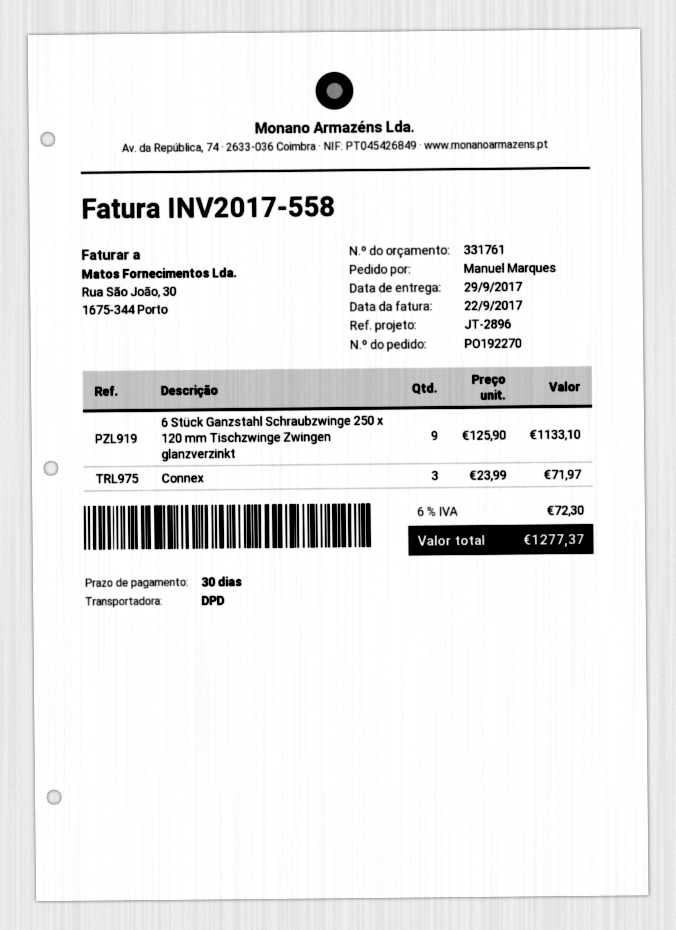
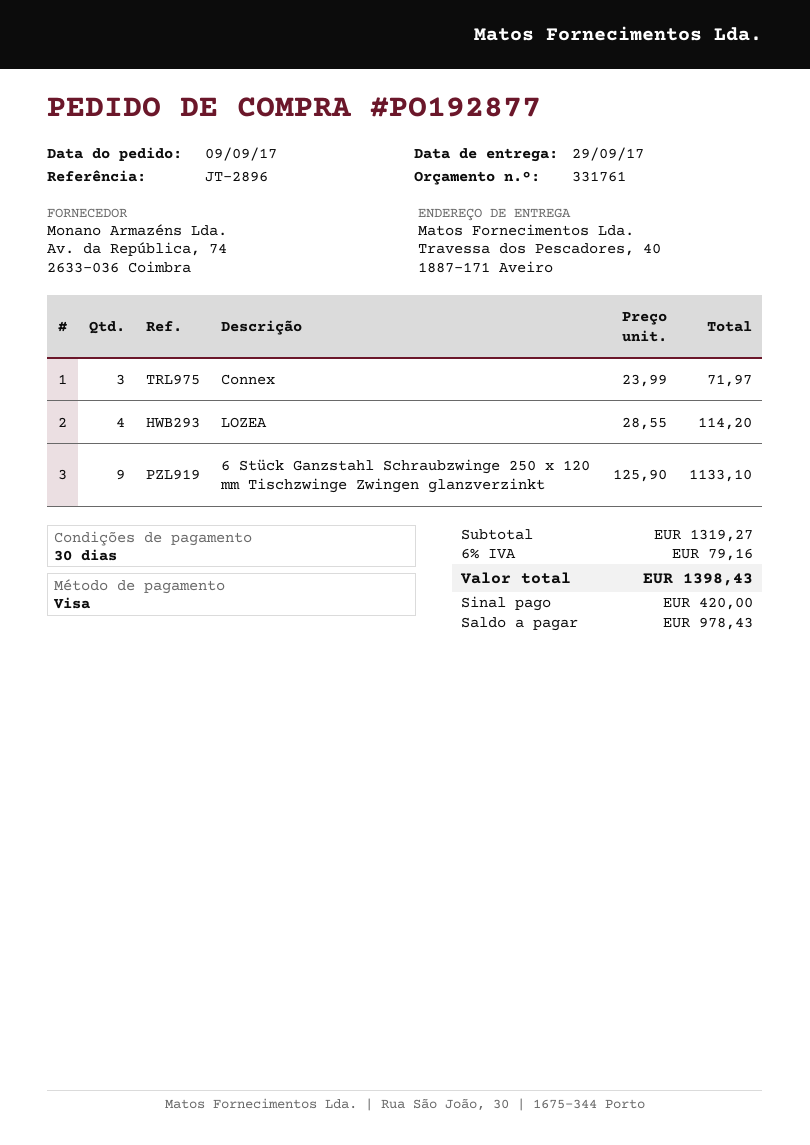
order number: PO192270 -> PO192877
LOZEA: none -> 4 x 28.55 = 114.20
tax: 6% = 72.30 -> 6% = 79.16
total: 1277.37 -> 1398.43

